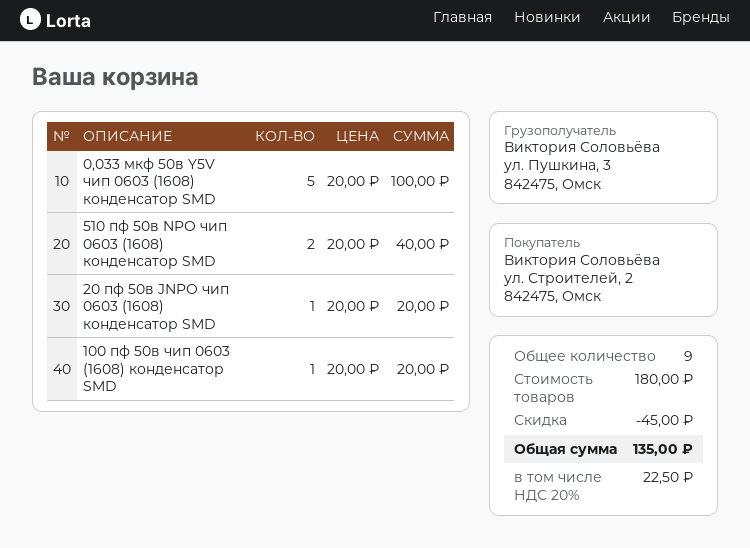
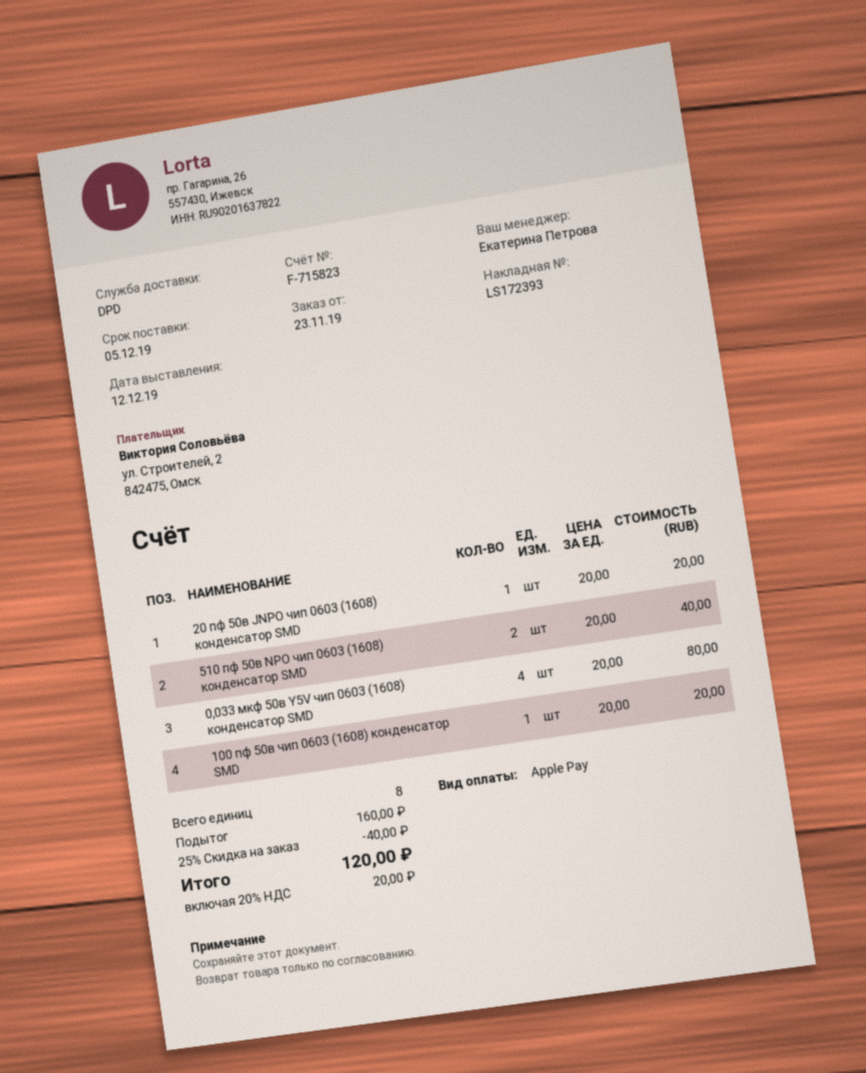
0,033 мкф 50в Y5V чип 0603 (1608) конденсатор SMD: 5 x 20.00 = 100.00 -> 4 x 20.00 = 80.00
total quantity: 9 -> 8
subtotal: 180.00 -> 160.00
discount: 45.00 -> 40.00
tax: 20% = 22.50 -> 20% = 20.00
total: 135.00 -> 120.00

